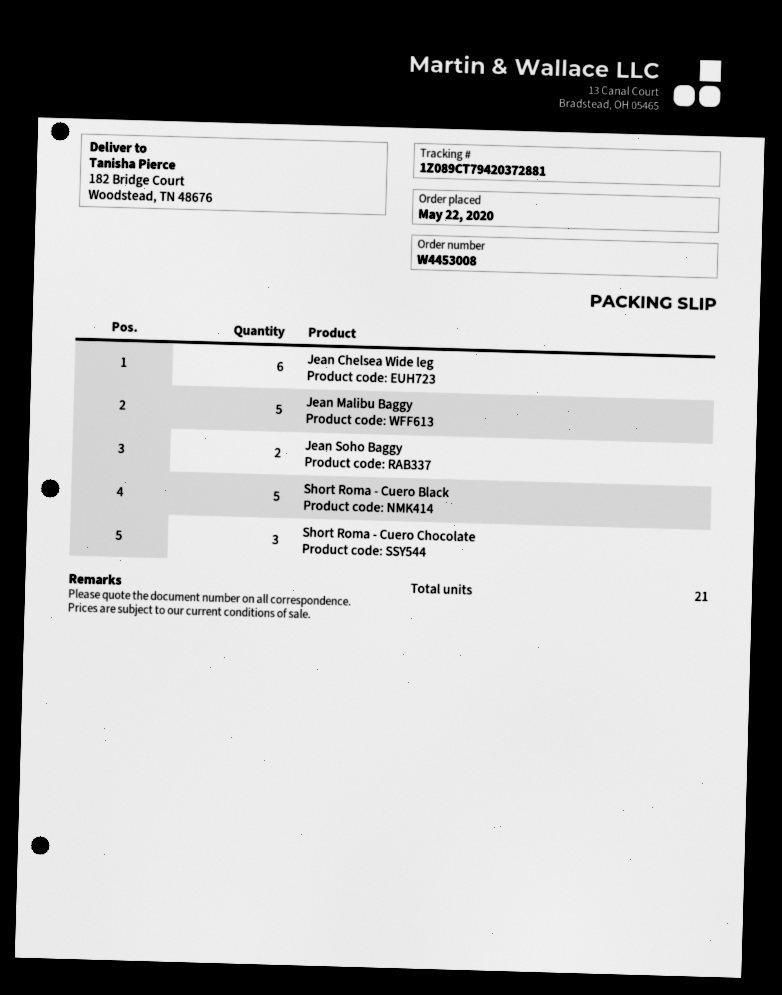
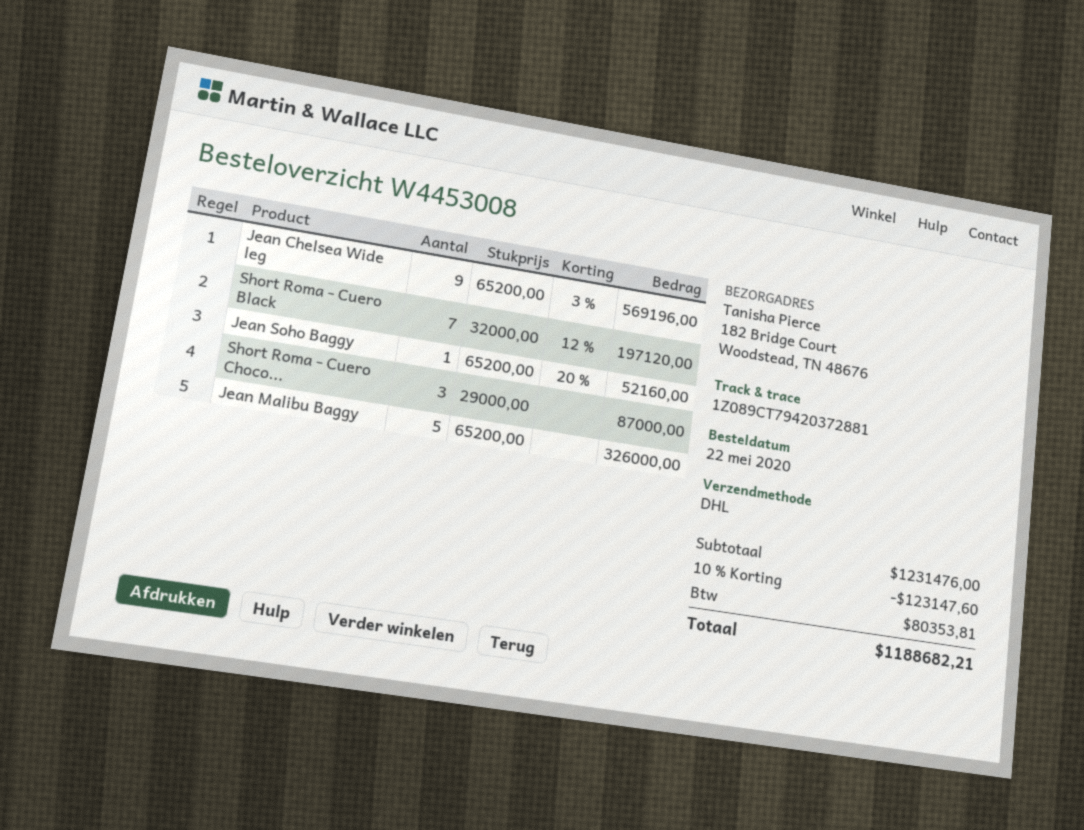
Jean Chelsea Wide leg: 6 -> 9
Jean Soho Baggy: 2 -> 1
Short Roma - Cuero Black: 5 -> 7

